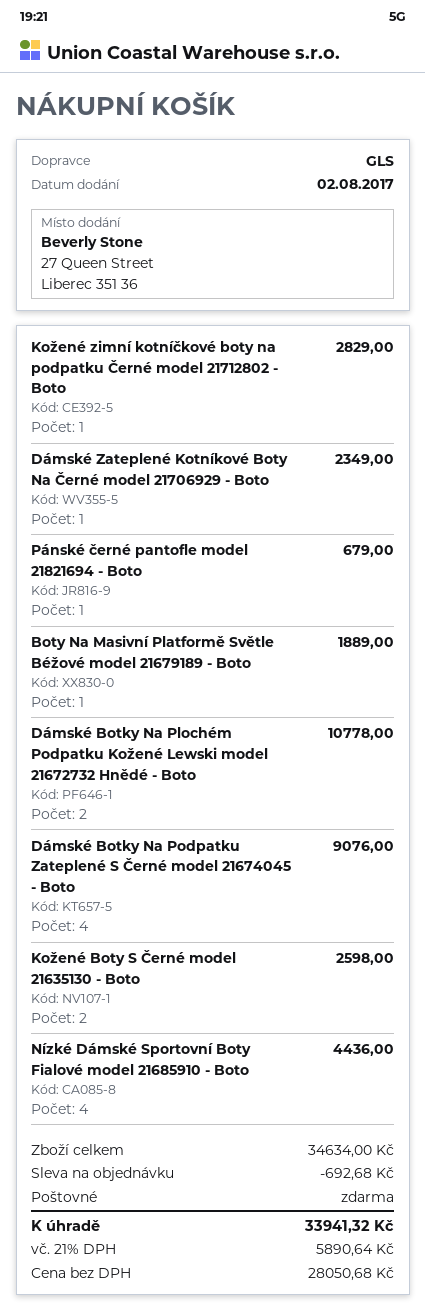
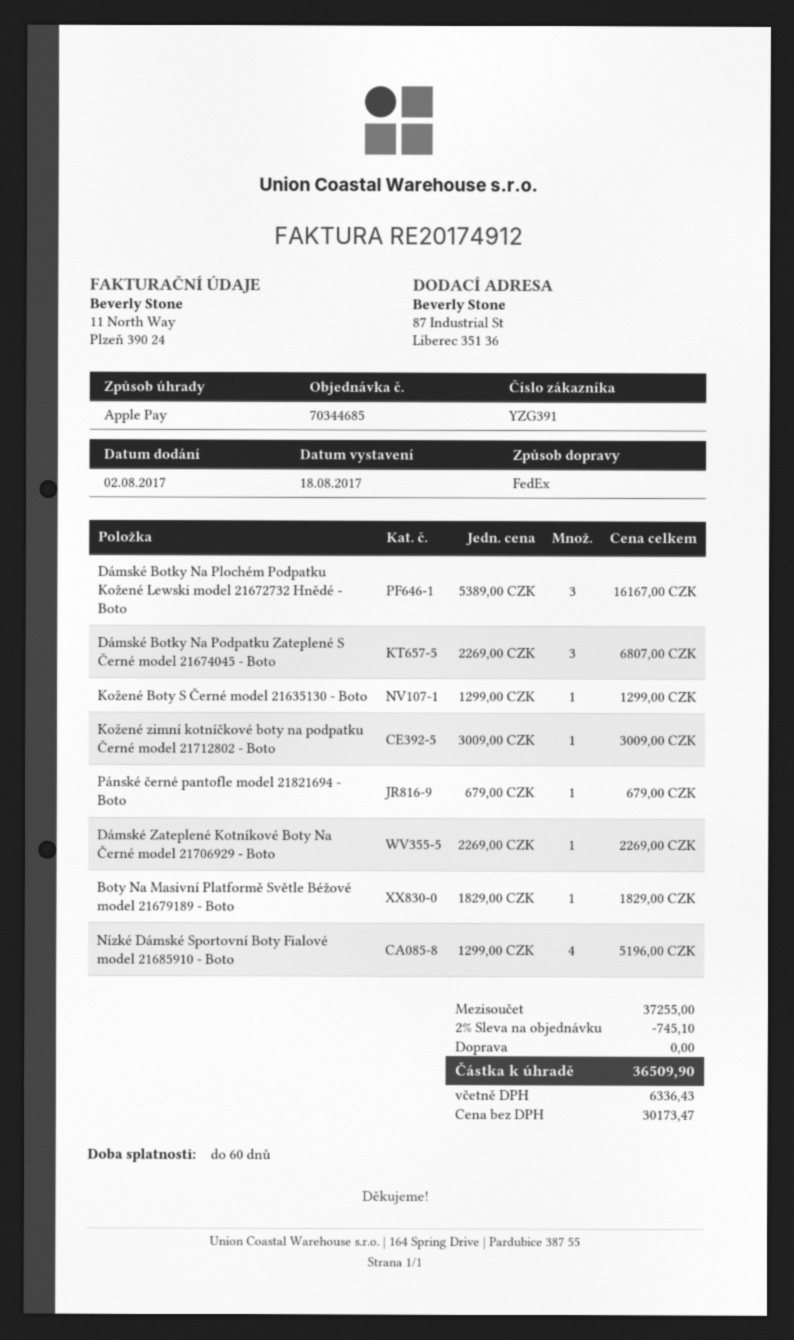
shipping method: GLS -> FedEx
ship to: 27 Queen Street, Liberec 351 36 -> 87 Industrial St, Liberec 351 36
Kožené zimní kotníčkové boty na podpatku Černé model 21712802 - Boto: 1 for 2829.00 -> 1 for 3009.00
Dámské Zateplené Kotníkové Boty Na Černé model 21706929 - Boto: 1 for 2349.00 -> 1 for 2269.00
Boty Na Masivní Platformě Světle Béžové model 21679189 - Boto: 1 for 1889.00 -> 1 for 1829.00
Dámské Botky Na Plochém Podpatku Kožené Lewski model 21672732 Hnědé - Boto: 2 for 10778.00 -> 3 for 16167.00
Dámské Botky Na Podpatku Zateplené S Černé model 21674045 - Boto: 4 for 9076.00 -> 3 for 6807.00
Kožené Boty S Černé model 21635130 - Boto: 2 for 2598.00 -> 1 for 1299.00
Nízké Dámské Sportovní Boty Fialové model 21685910 - Boto: 4 for 4436.00 -> 4 for 5196.00
subtotal: 34634.00 -> 37255.00
discount: 692.68 -> 745.10
net: 28050.68 -> 30173.47
tax: 5890.64 -> 6336.43
total: 33941.32 -> 36509.90

